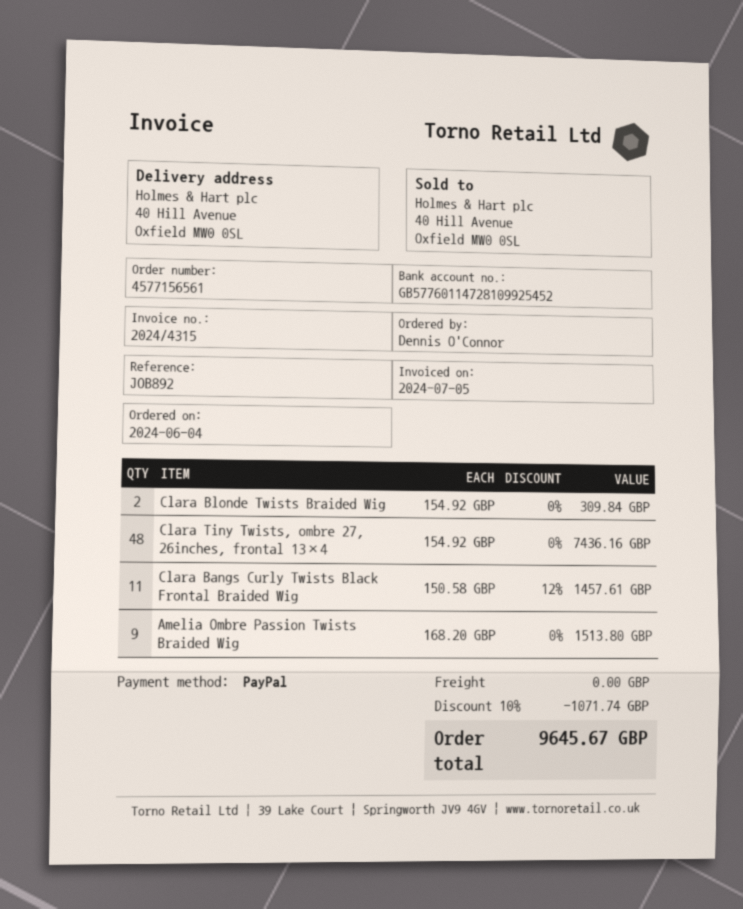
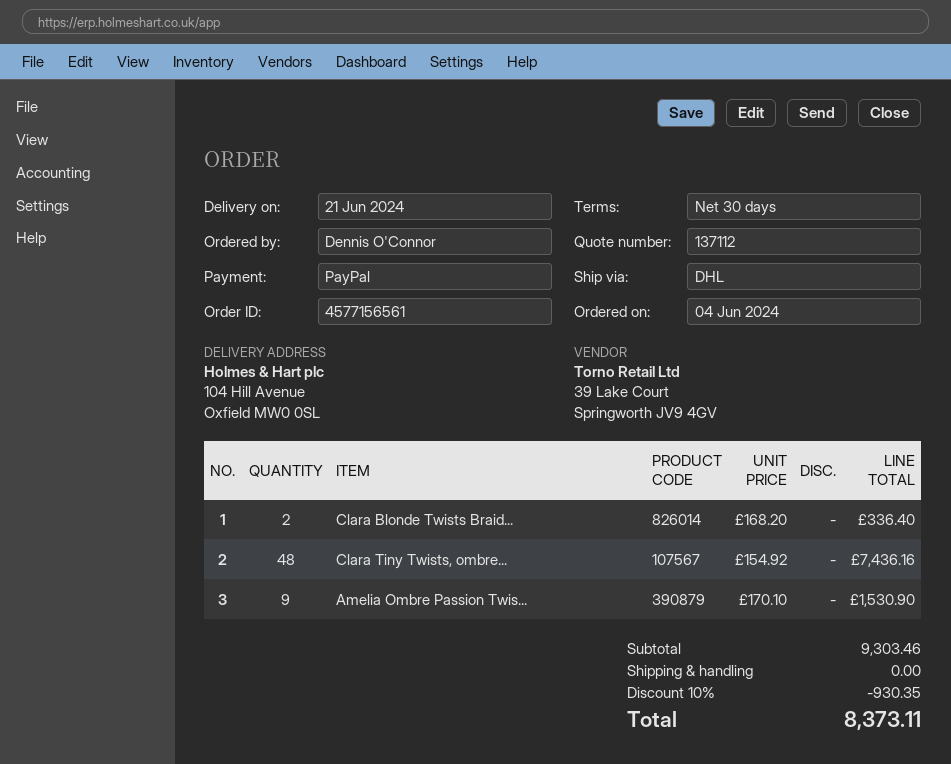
ship to: 40 Hill Avenue, Oxfield MW0 0SL -> 104 Hill Avenue, Oxfield MW0 0SL
Clara Blonde Twists Braided Wig: 2 x 154.92 = 309.84 -> 2 x 168.20 = 336.40
Clara Bangs Curly Twists Black Frontal Braided Wig: 11 x 150.58 - 12% = 1457.61 -> none
Amelia Ombre Passion Twists Braided Wig: 9 x 168.20 = 1513.80 -> 9 x 170.10 = 1530.90
discount: 10% = 1071.74 -> 10% = 930.35
total: 9645.67 -> 8373.11

